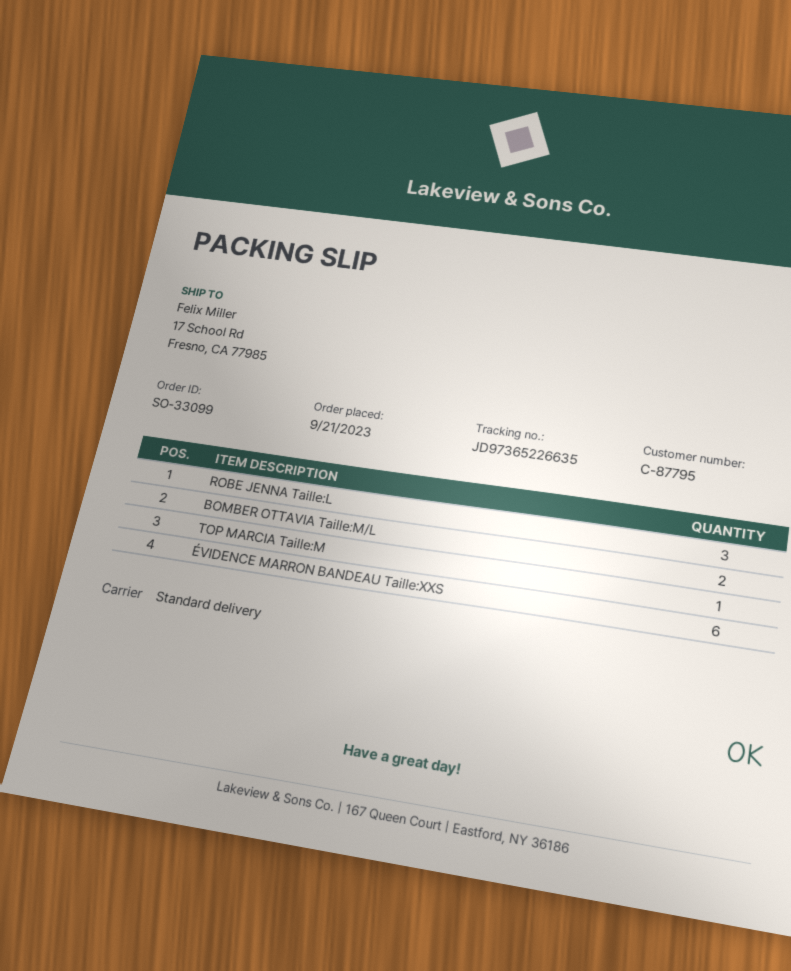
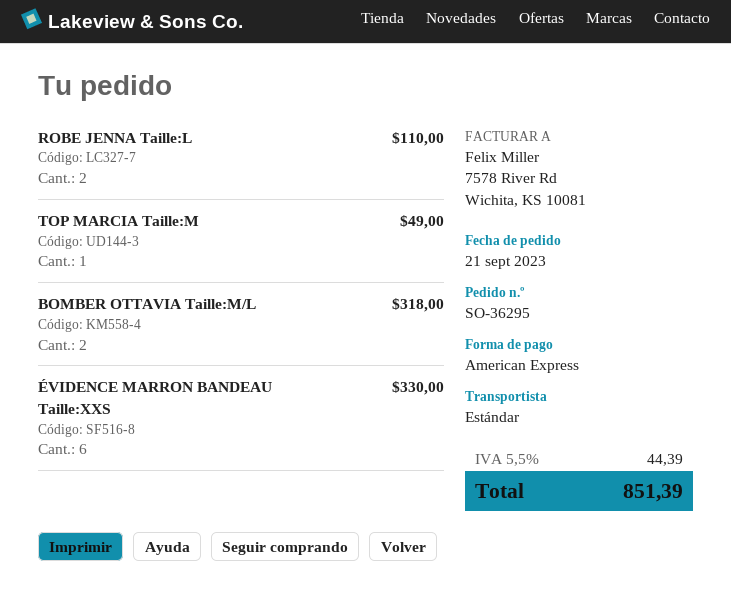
order number: SO-33099 -> SO-36295
ROBE JENNA Taille:L: 3 -> 2

